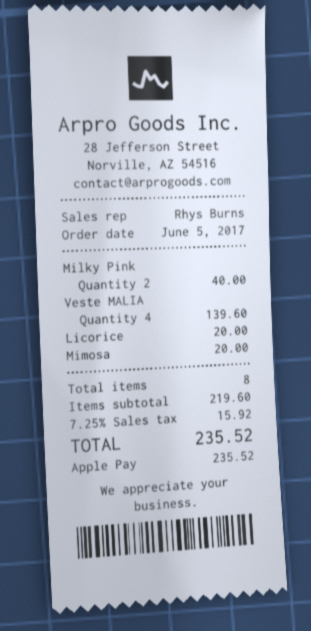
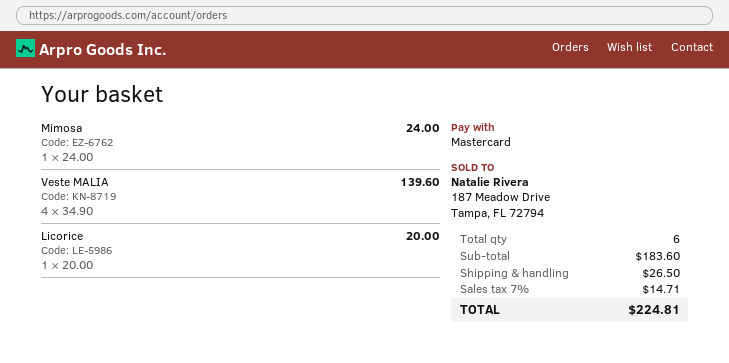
payment method: Apple Pay -> Mastercard
Milky Pink: 2 for 40.00 -> none
Mimosa: 1 for 20.00 -> 1 for 24.00
total quantity: 8 -> 6
subtotal: 219.60 -> 183.60
shipping: none -> 26.50
tax: 7.25% = 15.92 -> 7% = 14.71
total: 235.52 -> 224.81

